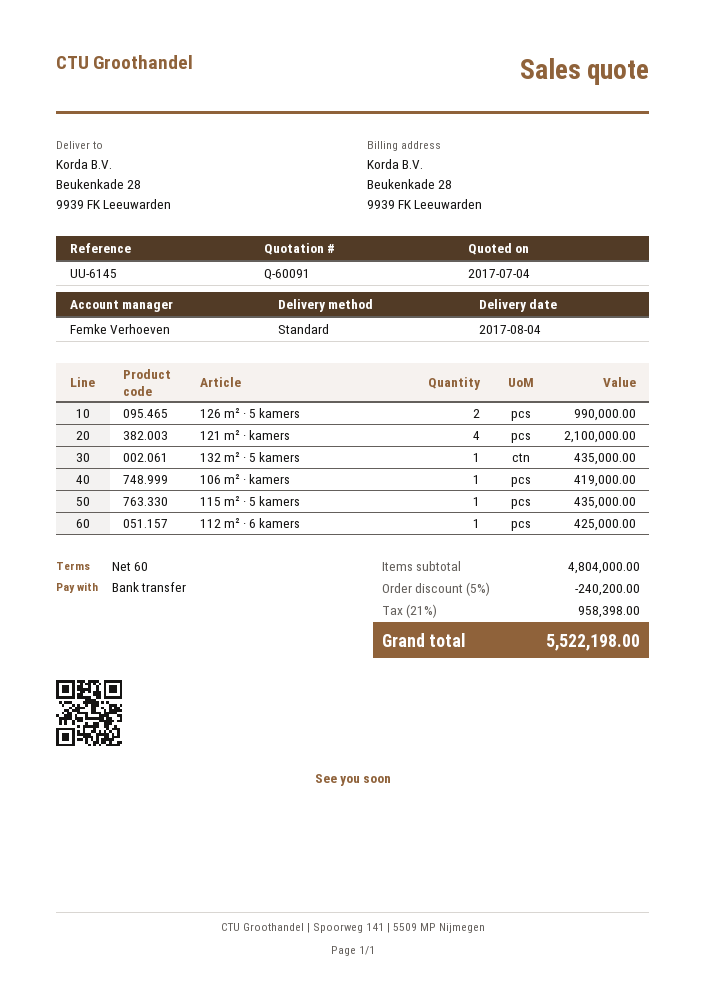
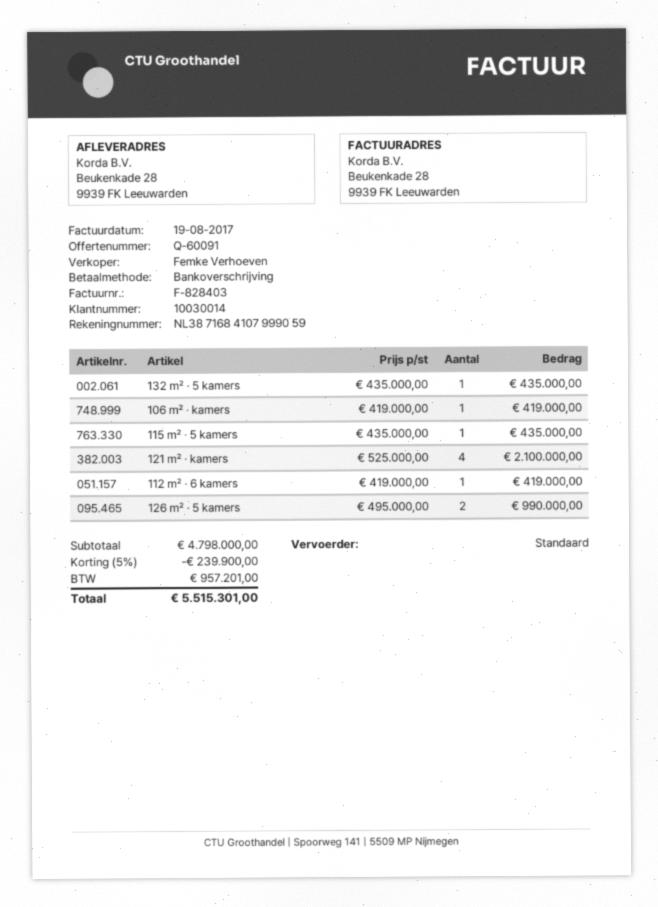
112 m² · 6 kamers: 1 for 425000.00 -> 1 for 419000.00
subtotal: 4804000.00 -> 4798000.00
discount: 5% = 240200.00 -> 5% = 239900.00
tax: 958398.00 -> 957201.00
total: 5522198.00 -> 5515301.00

